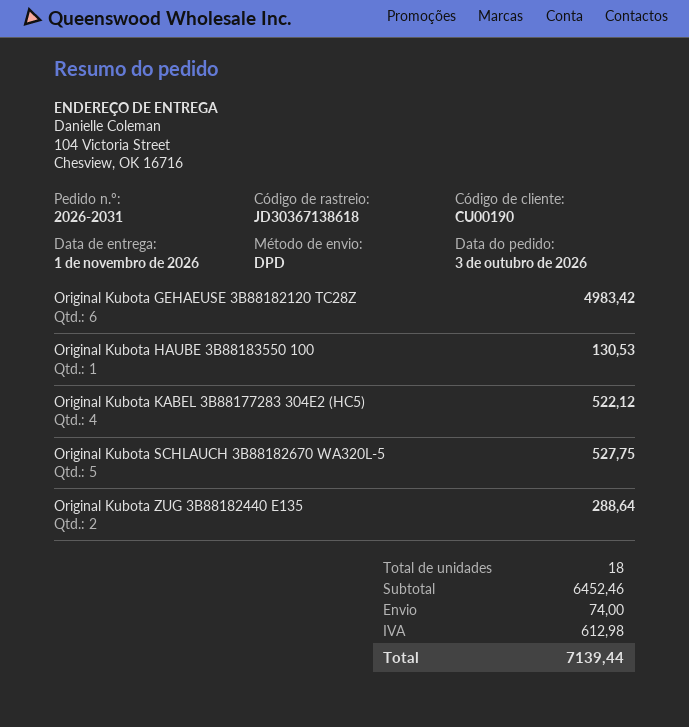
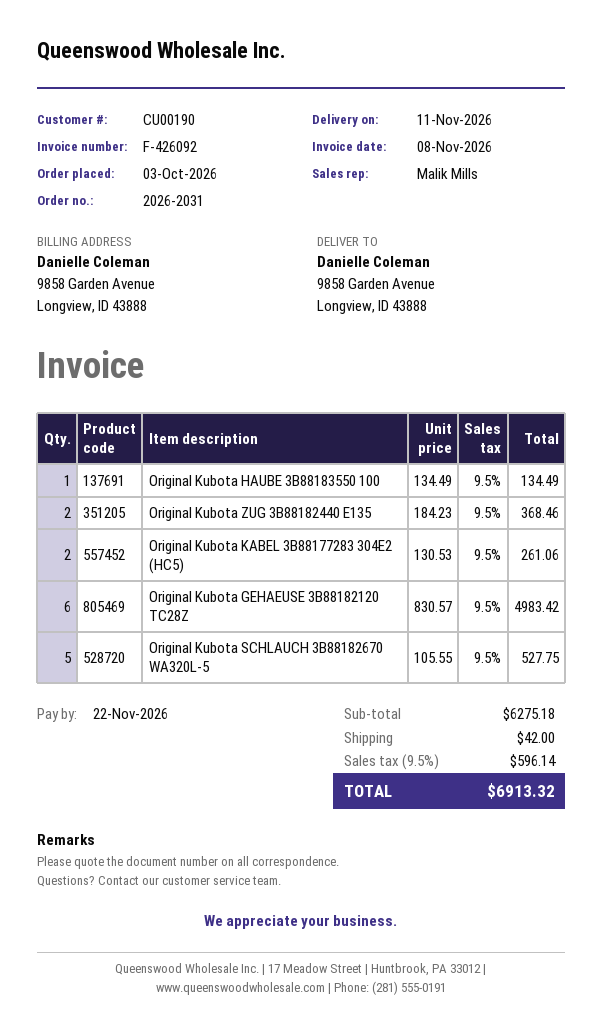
delivery date: 2026-11-01 -> 2026-11-11
ship to: 104 Victoria Street, Chesview, OK 16716 -> 9858 Garden Avenue, Longview, ID 43888
Original Kubota HAUBE 3B88183550 100: 1 for 130.53 -> 1 for 134.49
Original Kubota KABEL 3B88177283 304E2 (HC5): 4 for 522.12 -> 2 for 261.06
Original Kubota ZUG 3B88182440 E135: 2 for 288.64 -> 2 for 368.46
subtotal: 6452.46 -> 6275.18
shipping: 74.00 -> 42.00
tax: 612.98 -> 596.14
total: 7139.44 -> 6913.32

